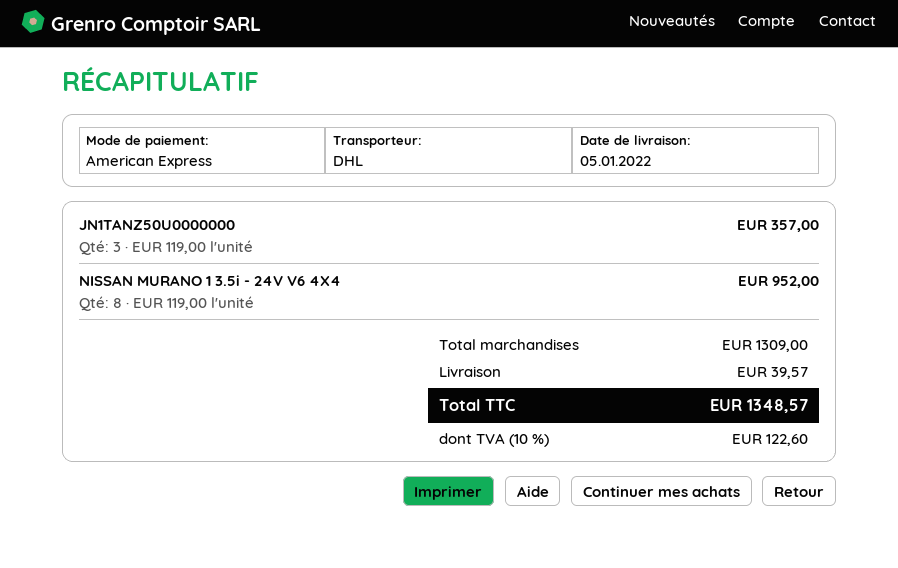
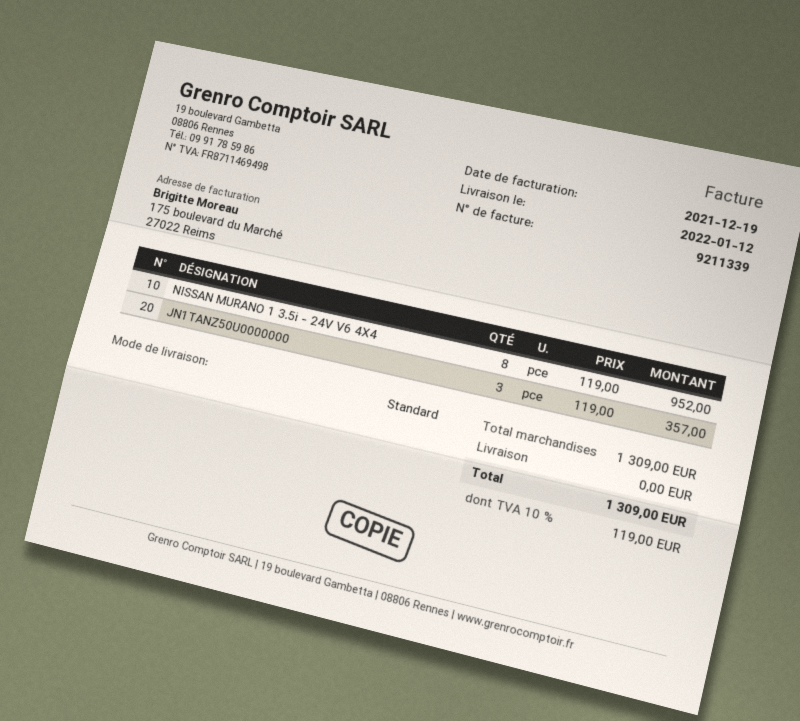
delivery date: 2022-01-05 -> 2022-01-12
shipping method: DHL -> standard
shipping: 39.57 -> 0.00
tax: 10% = 122.60 -> 10% = 119.00
total: 1348.57 -> 1309.00

